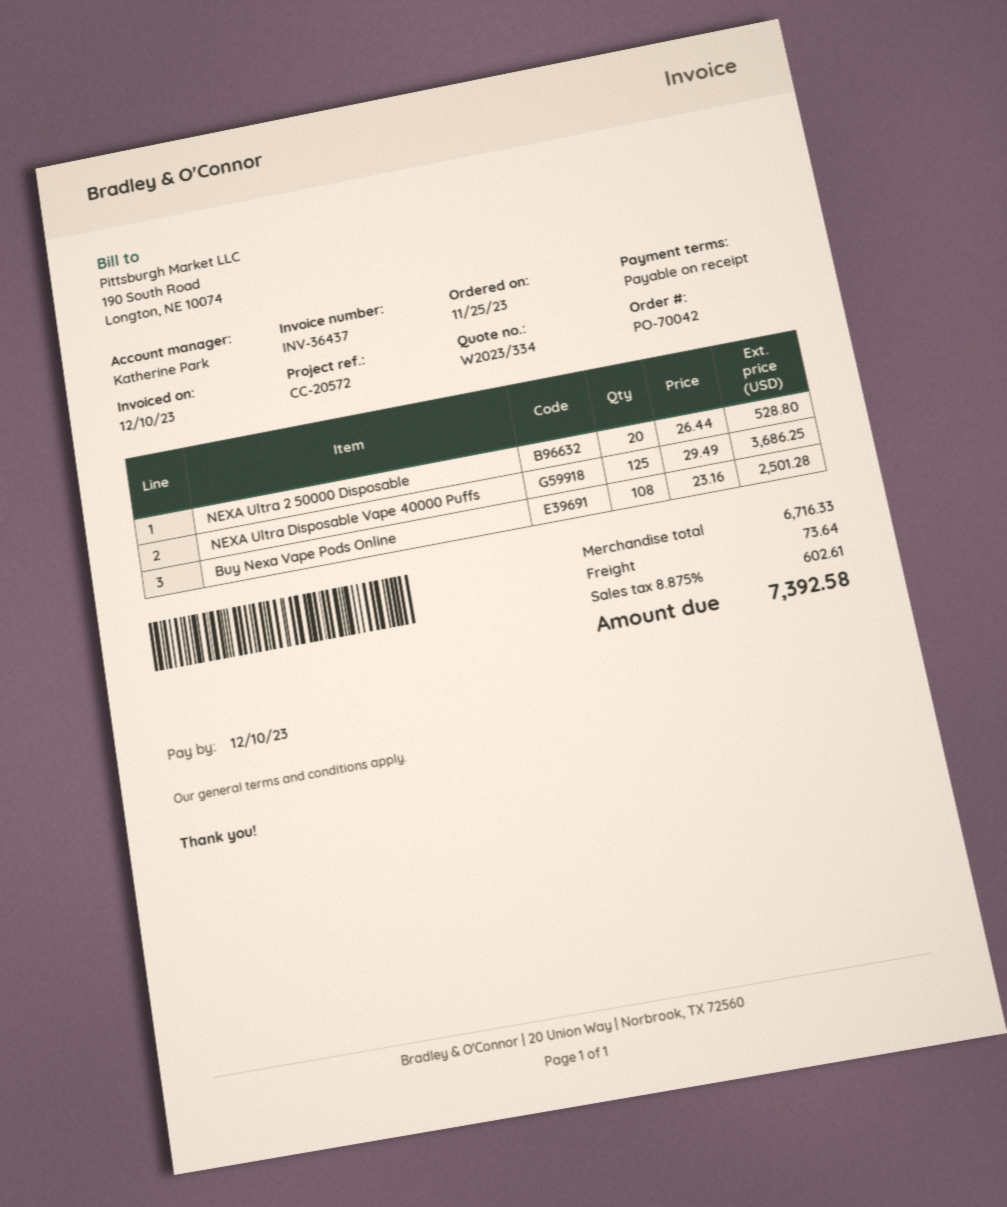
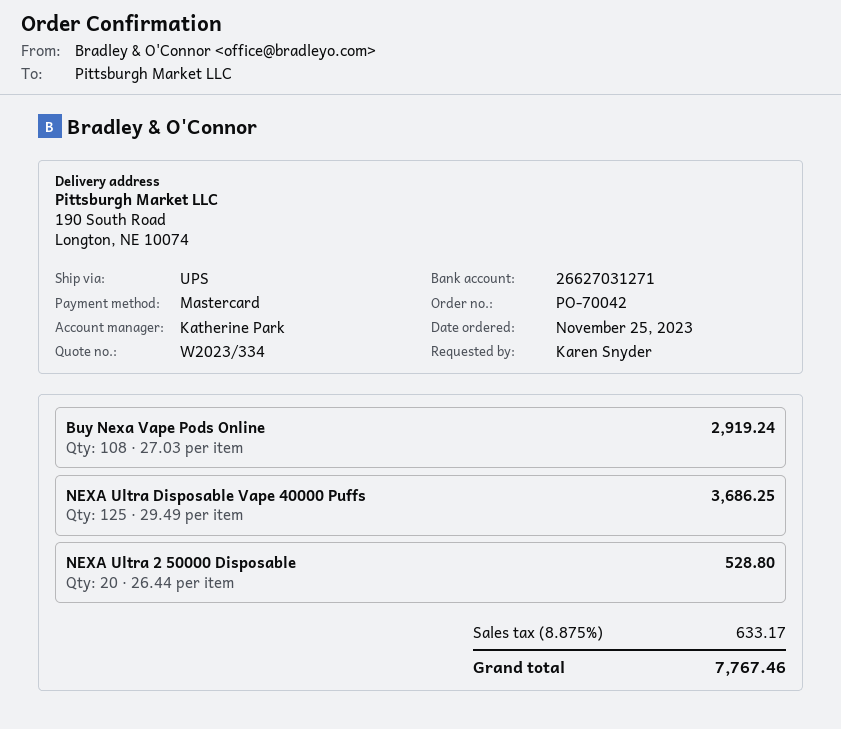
Buy Nexa Vape Pods Online: 108 x 23.16 = 2501.28 -> 108 x 27.03 = 2919.24
shipping: 73.64 -> none
tax: 8.875% = 602.61 -> 8.875% = 633.17
total: 7392.58 -> 7767.46

